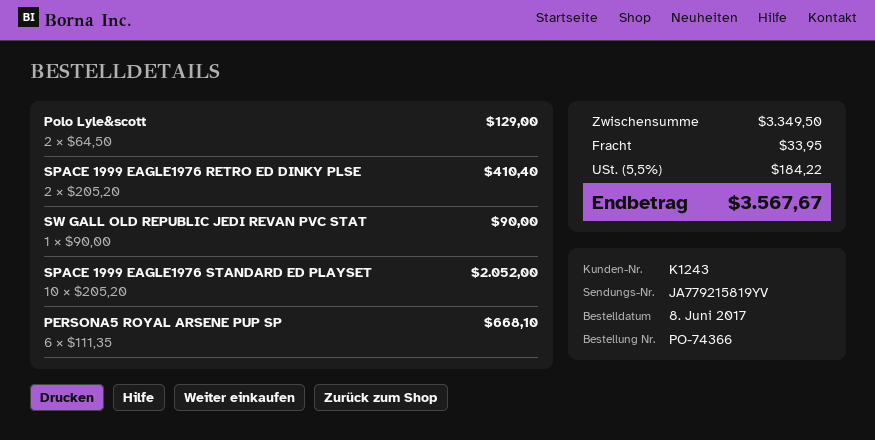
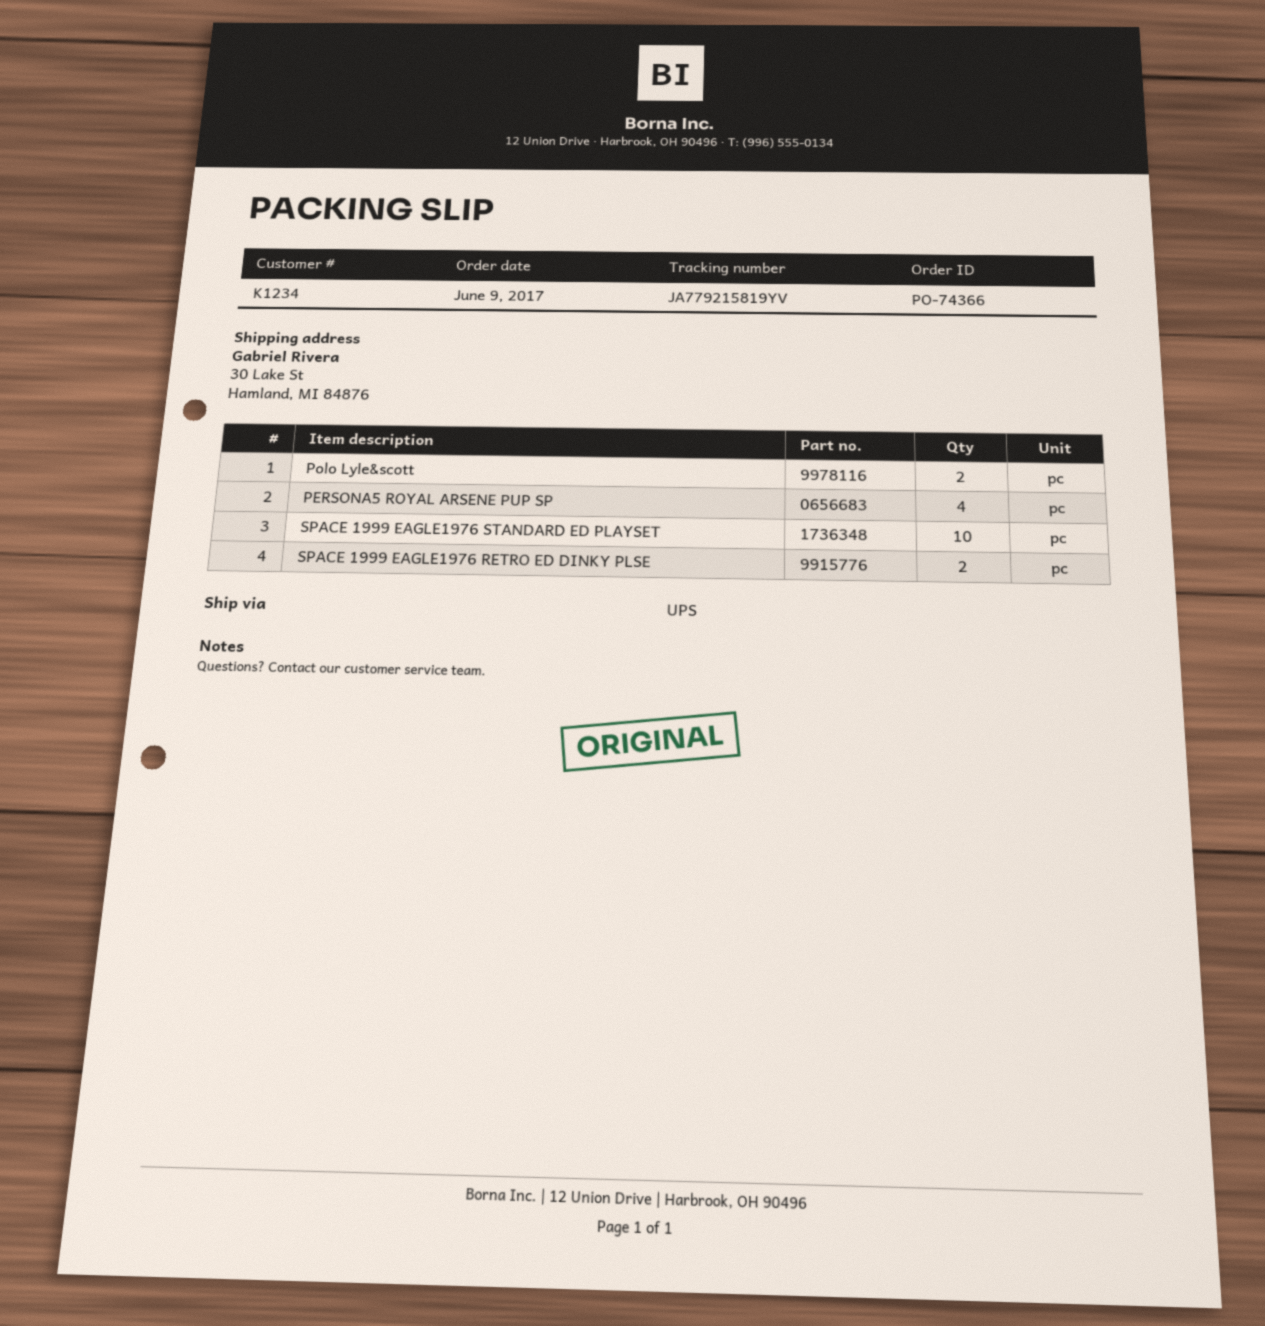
order date: 2017-06-08 -> 2017-06-09
customer number: K1243 -> K1234
SW GALL OLD REPUBLIC JEDI REVAN PVC STAT: 1 -> none
PERSONA5 ROYAL ARSENE PUP SP: 6 -> 4

